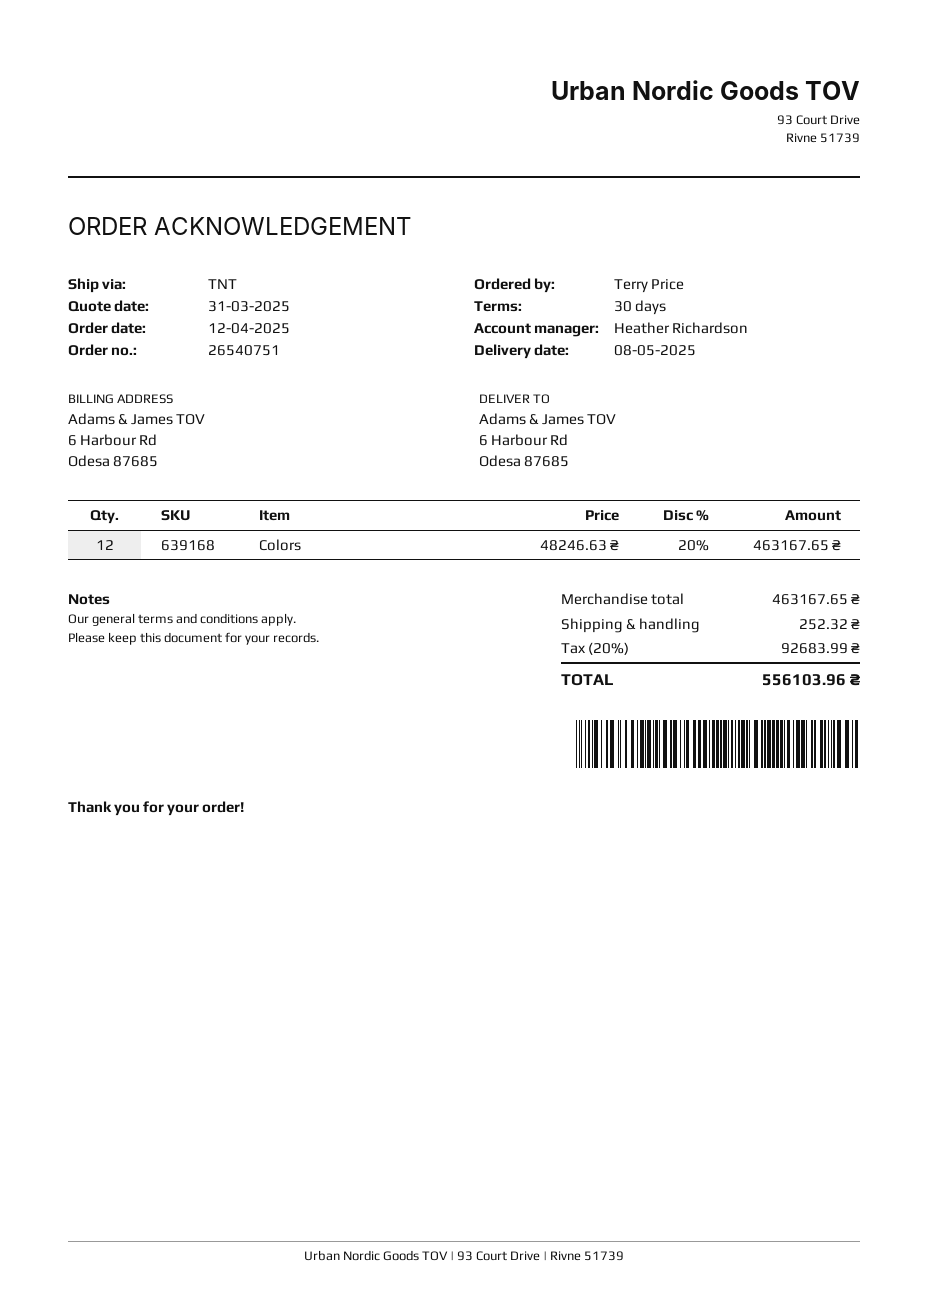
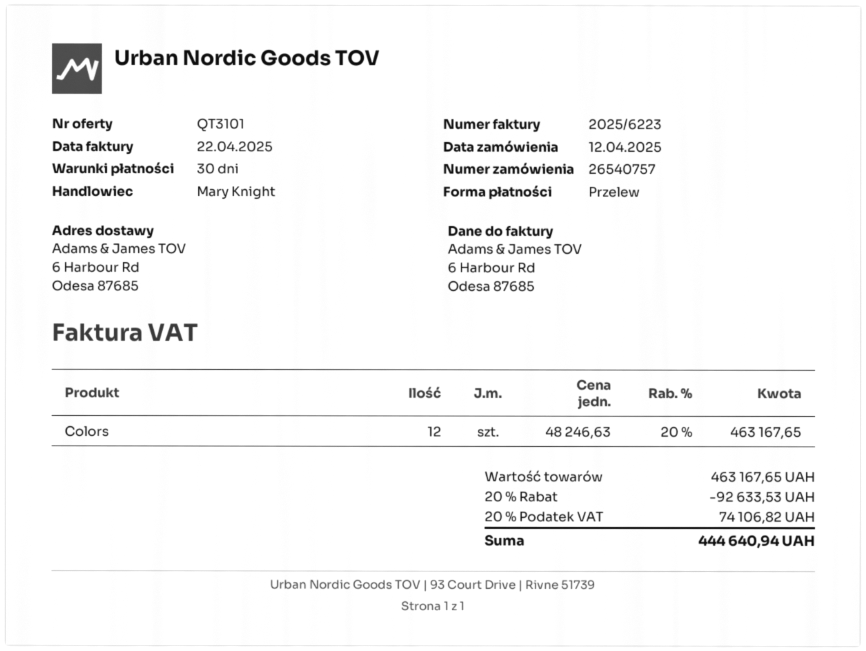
order number: 26540751 -> 26540757
sales rep: Heather Richardson -> Mary Knight
discount: none -> 20% = 92633.53
shipping: 252.32 -> none
tax: 20% = 92683.99 -> 20% = 74106.82
total: 556103.96 -> 444640.94

